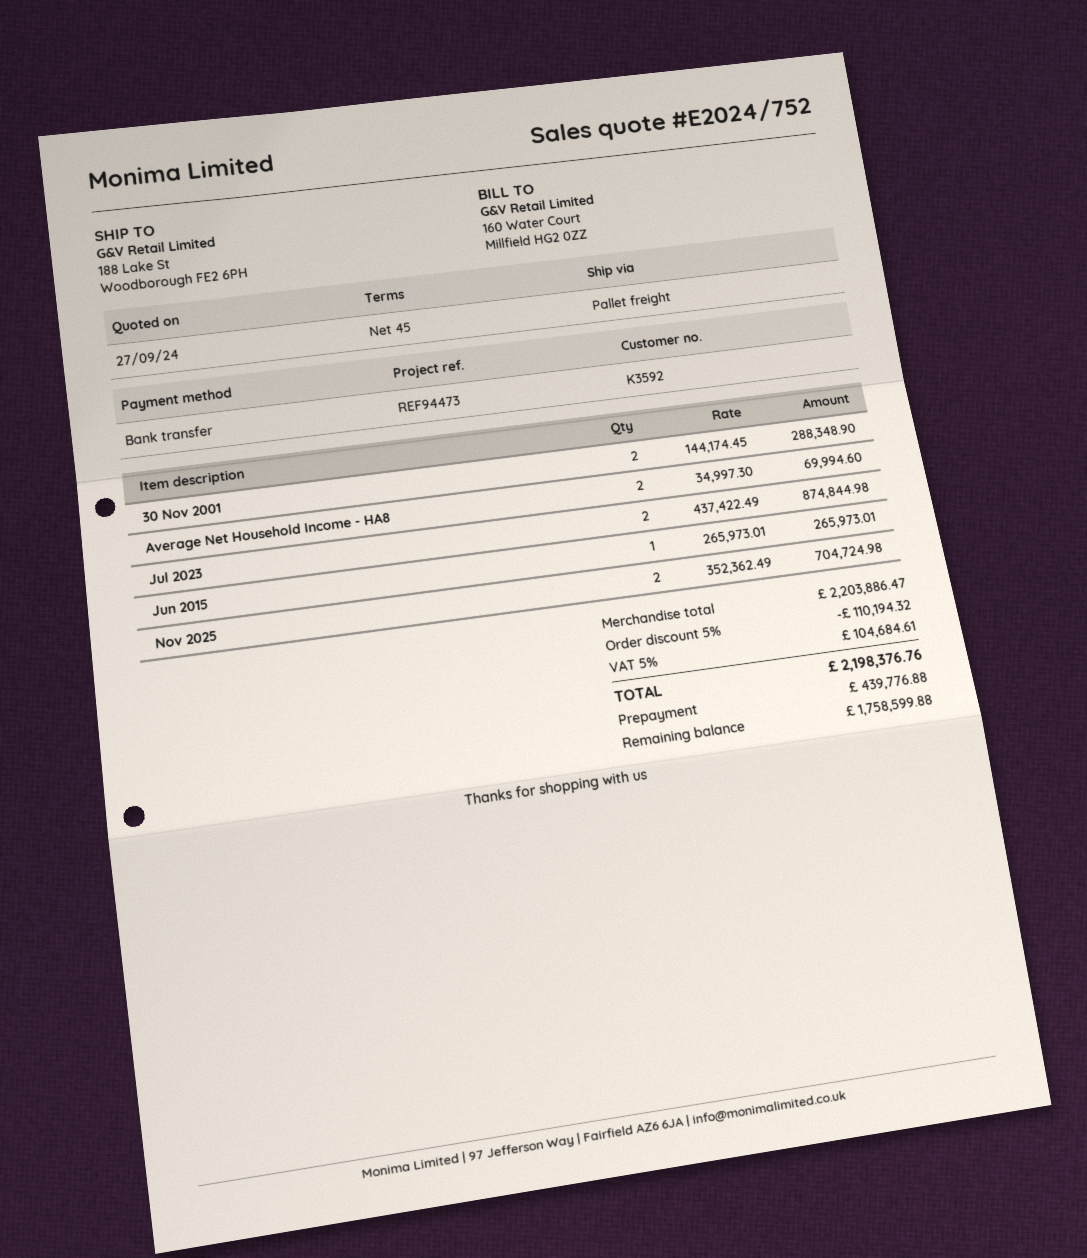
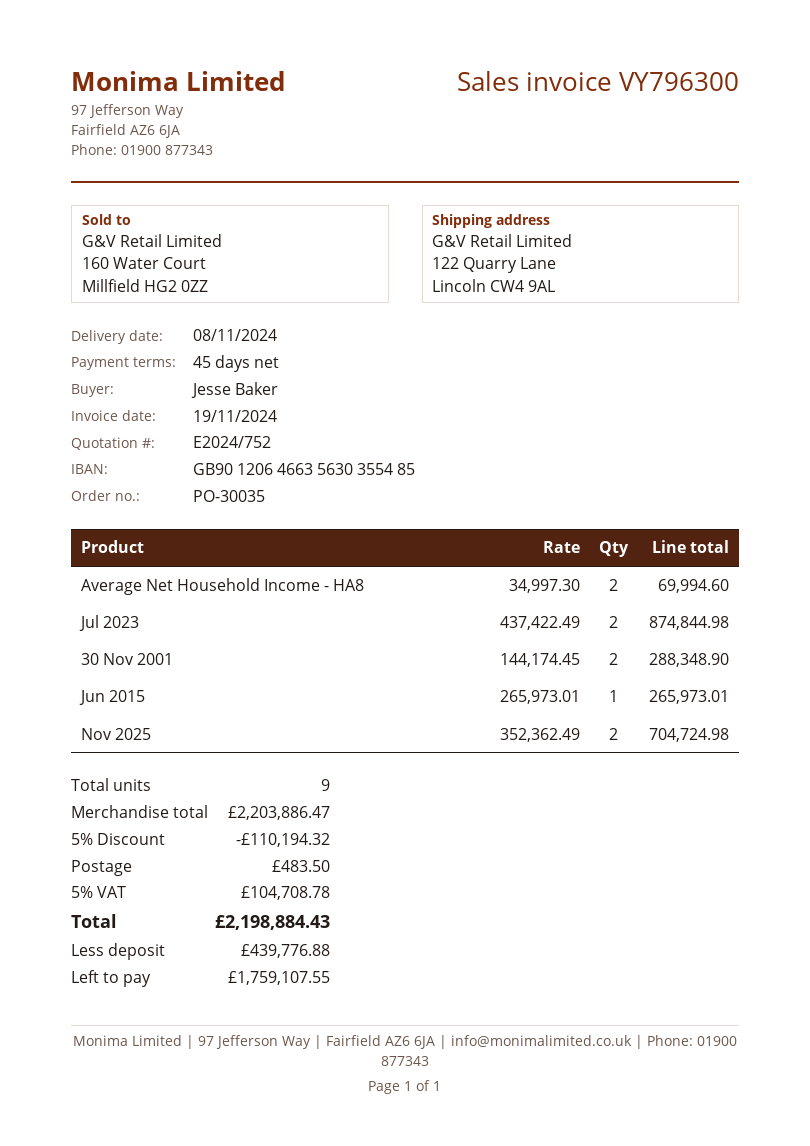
ship to: 188 Lake St, Woodborough FE2 6PH -> 122 Quarry Lane, Lincoln CW4 9AL
shipping: none -> 483.50
tax: 5% = 104684.61 -> 5% = 104708.78
total: 2198376.76 -> 2198884.43
balance: 1758599.88 -> 1759107.55

